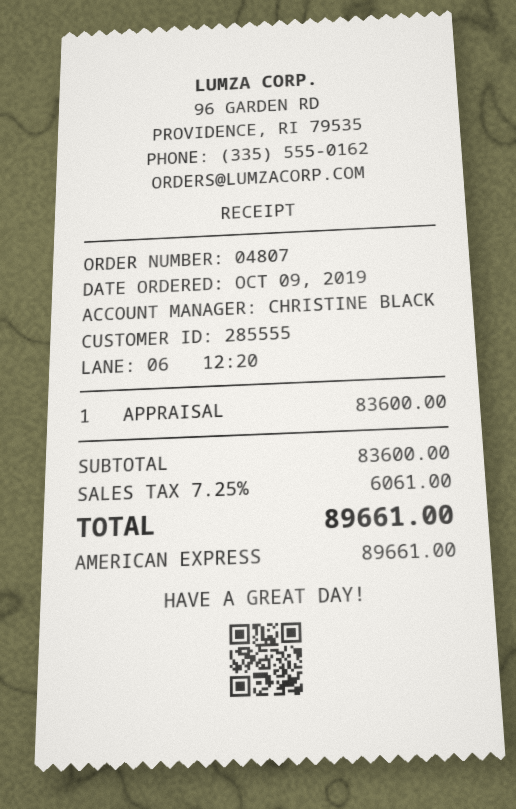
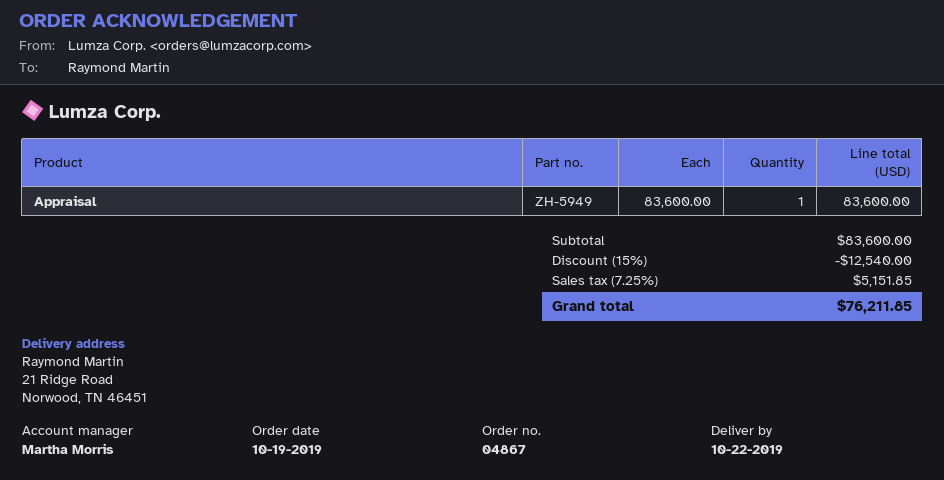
order number: 04807 -> 04867
order date: 2019-10-09 -> 2019-10-19
sales rep: CHRISTINE BLACK -> Martha Morris
discount: none -> 15% = 12540.00
tax: 7.25% = 6061.00 -> 7.25% = 5151.85
total: 89661.00 -> 76211.85

